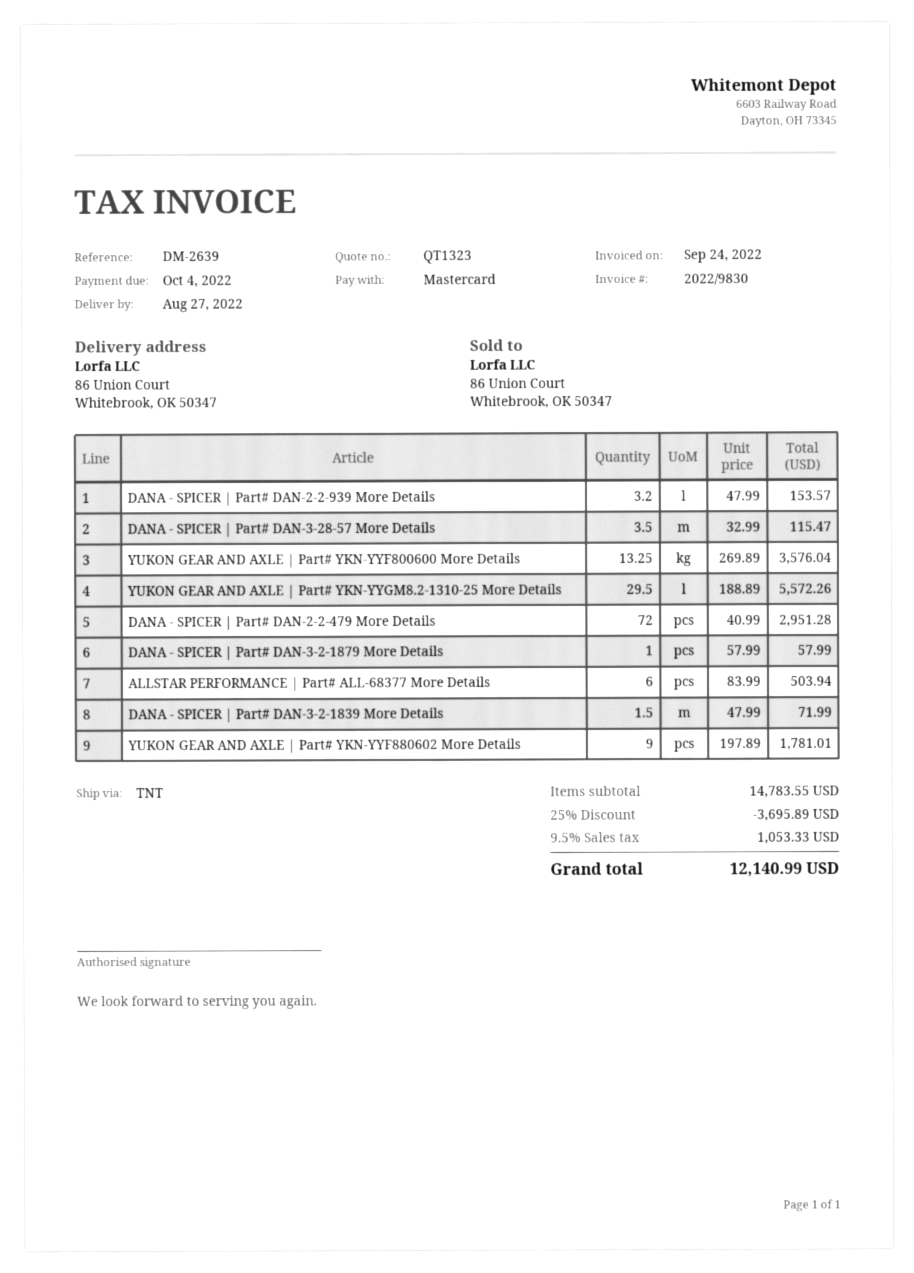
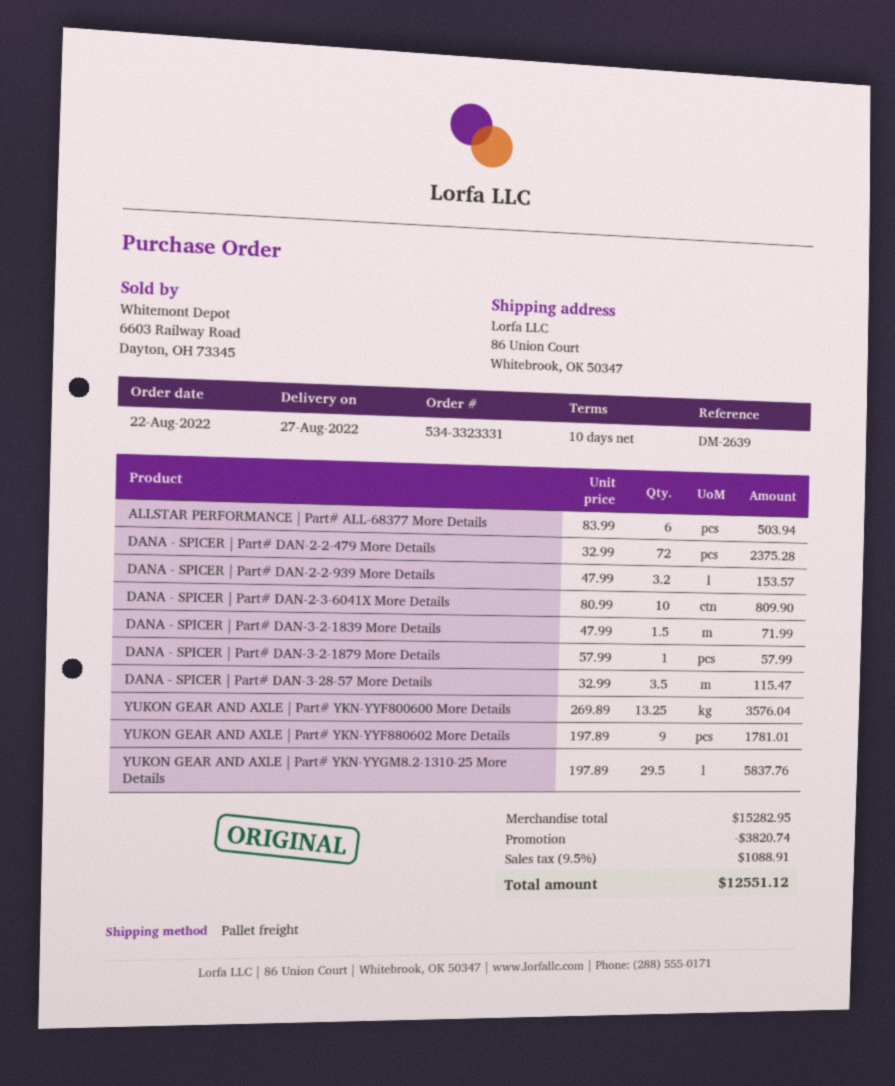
shipping method: TNT -> pallet freight
YUKON GEAR AND AXLE | Part# YKN-YYGM8.2-1310-25 More Details: 29.5 x 188.89 = 5572.26 -> 29.5 x 197.89 = 5837.76
DANA - SPICER | Part# DAN-2-2-479 More Details: 72 x 40.99 = 2951.28 -> 72 x 32.99 = 2375.28
DANA - SPICER | Part# DAN-2-3-6041X More Details: none -> 10 x 80.99 = 809.90
subtotal: 14783.55 -> 15282.95
discount: 3695.89 -> 3820.74
tax: 9.5% = 1053.33 -> 9.5% = 1088.91
total: 12140.99 -> 12551.12

